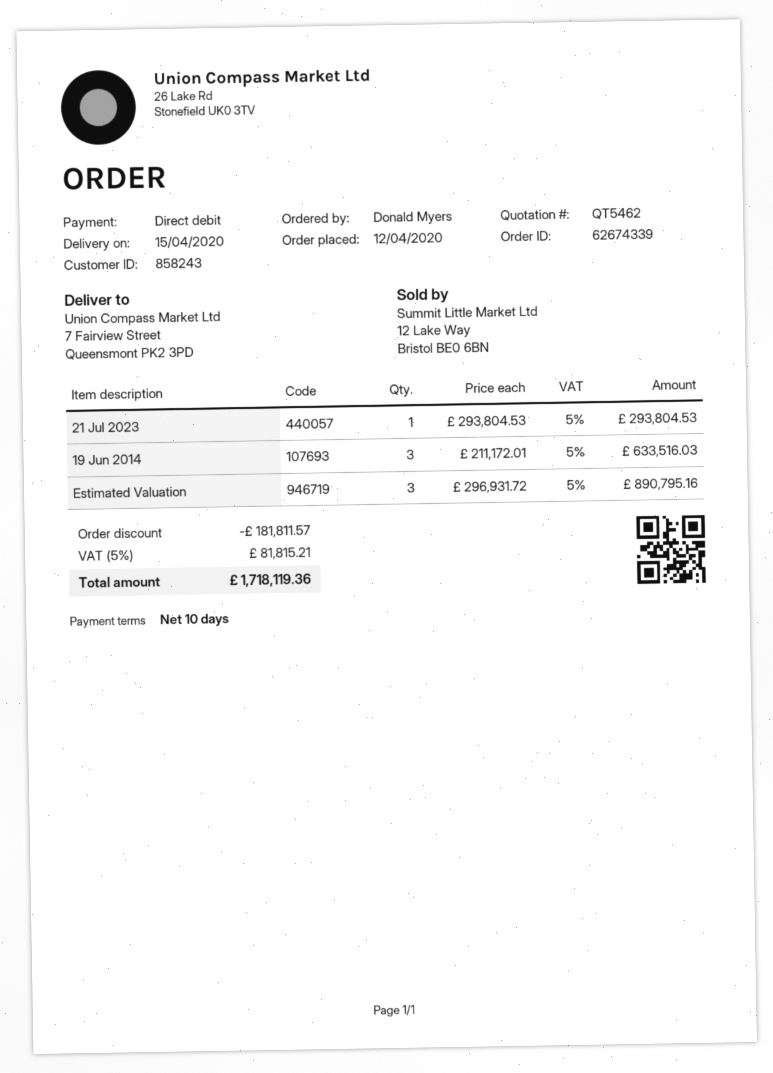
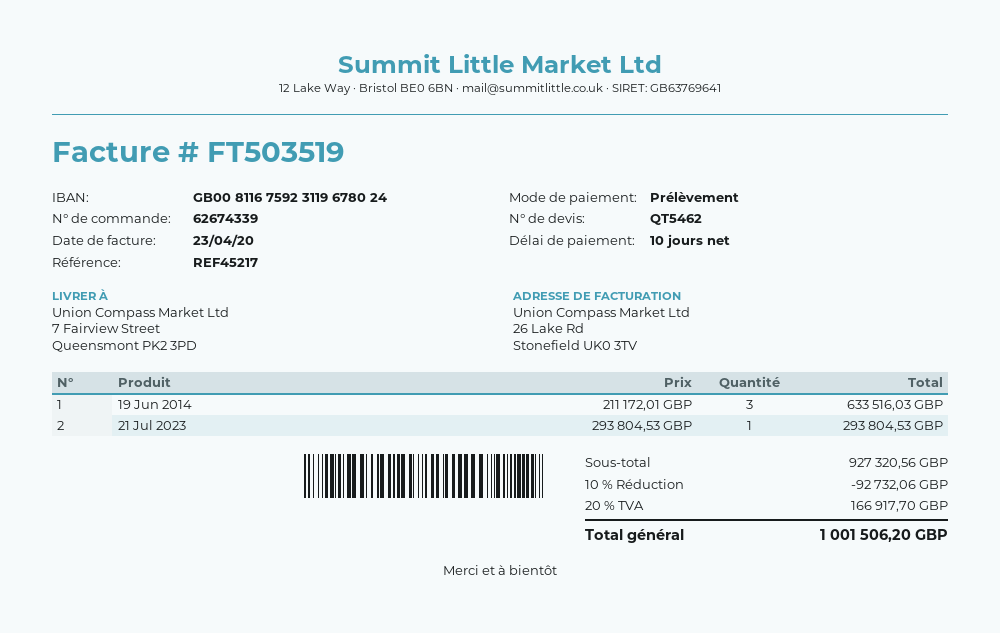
Estimated Valuation: 3 x 296931.72 = 890795.16 -> none
discount: 181811.57 -> 92732.06
tax: 5% = 81815.21 -> 20% = 166917.70
total: 1718119.36 -> 1001506.20

